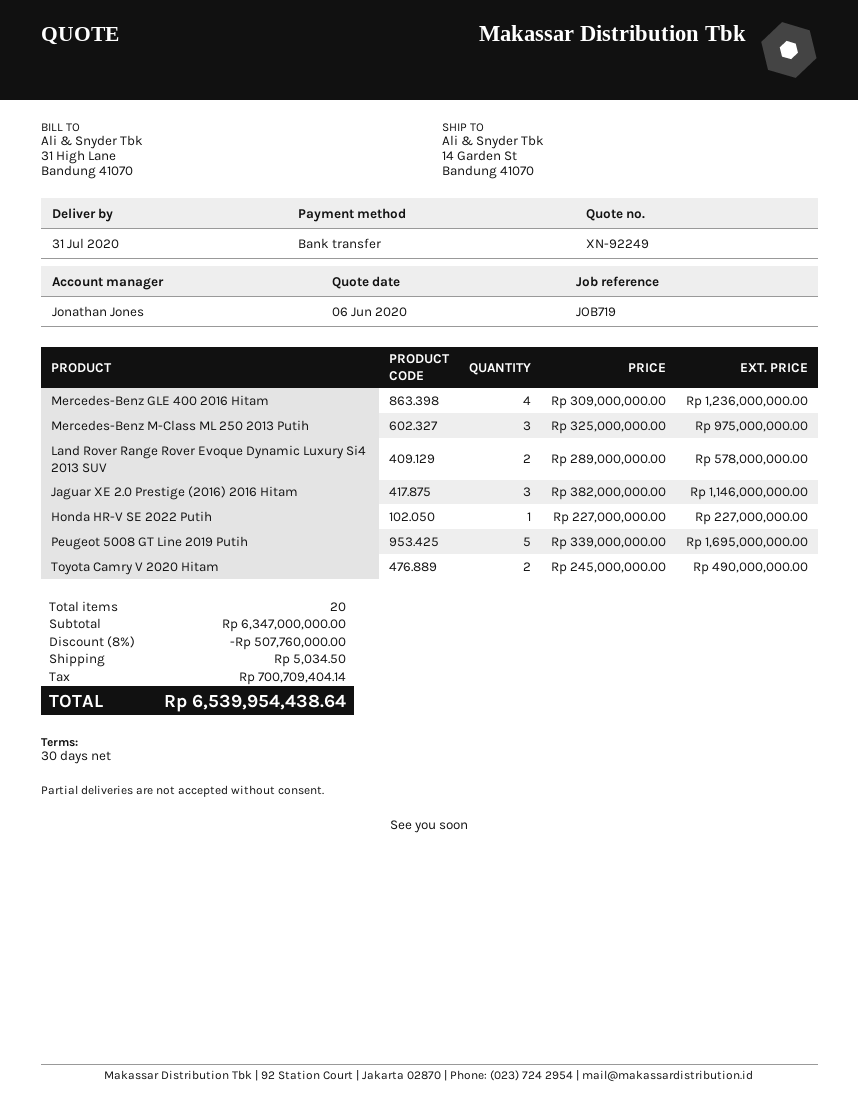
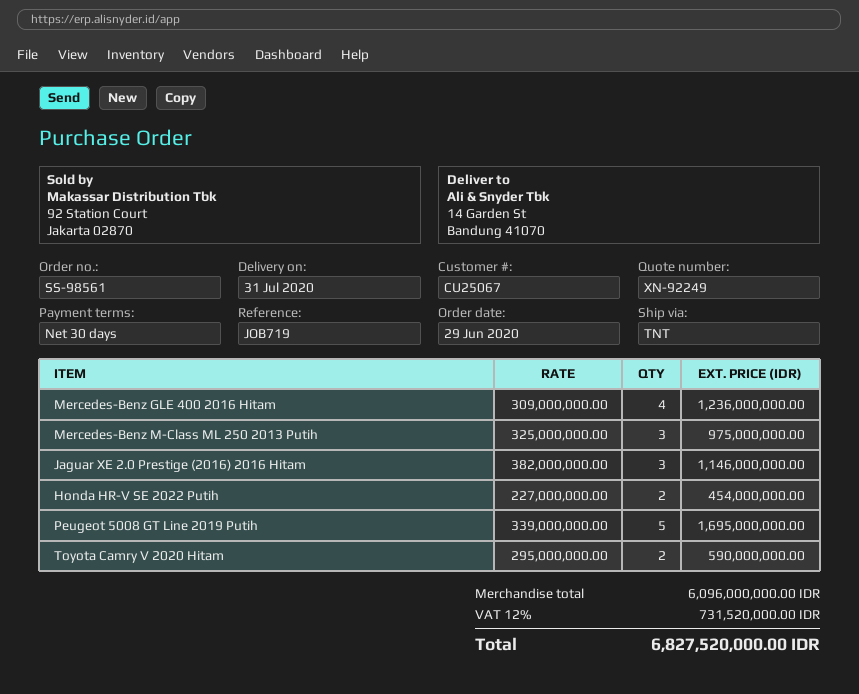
Land Rover Range Rover Evoque Dynamic Luxury Si4 2013 SUV: 2 x 289000000.00 = 578000000.00 -> none
Honda HR-V SE 2022 Putih: 1 x 227000000.00 = 227000000.00 -> 2 x 227000000.00 = 454000000.00
Toyota Camry V 2020 Hitam: 2 x 245000000.00 = 490000000.00 -> 2 x 295000000.00 = 590000000.00
subtotal: 6347000000.00 -> 6096000000.00
discount: 8% = 507760000.00 -> none
shipping: 5034.50 -> none
tax: 700709404.14 -> 731520000.00
total: 6539954438.64 -> 6827520000.00

